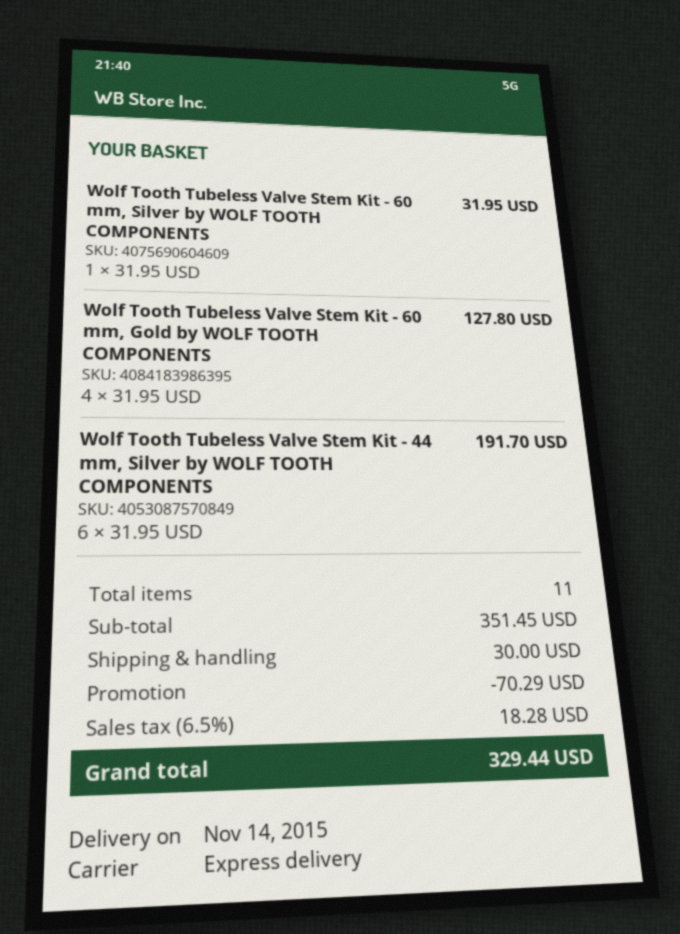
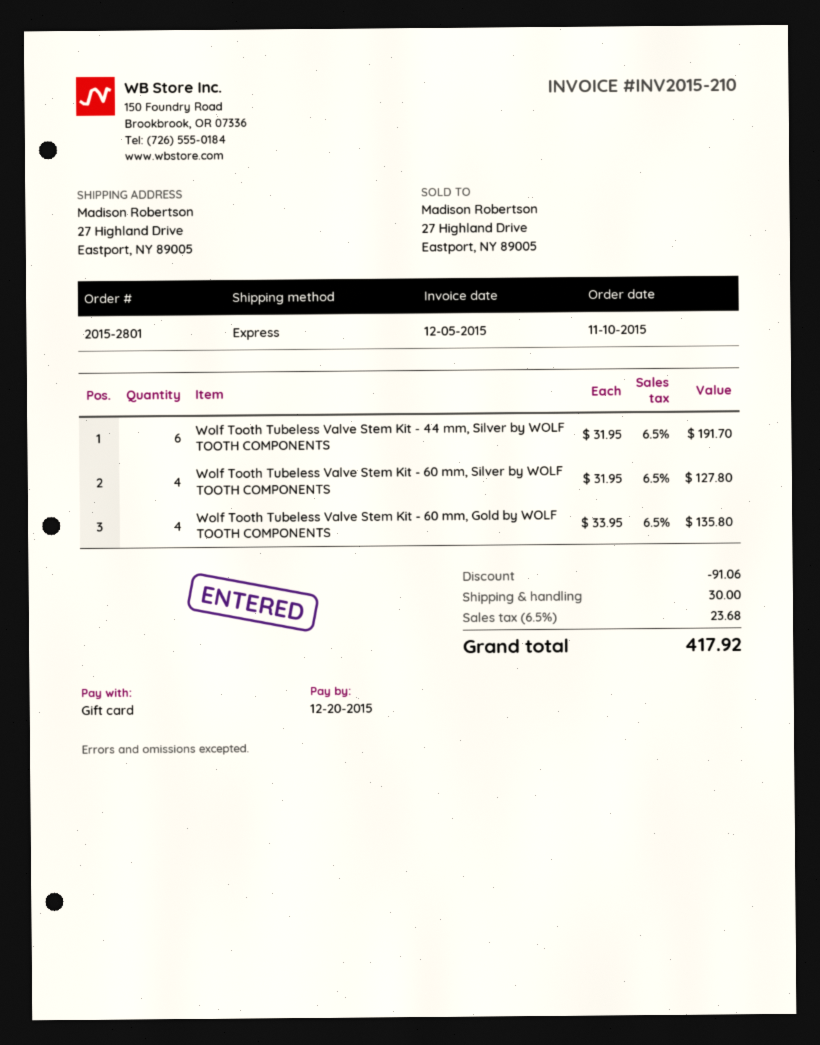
Wolf Tooth Tubeless Valve Stem Kit - 60 mm, Silver by WOLF TOOTH COMPONENTS: 1 x 31.95 = 31.95 -> 4 x 31.95 = 127.80
Wolf Tooth Tubeless Valve Stem Kit - 60 mm, Gold by WOLF TOOTH COMPONENTS: 4 x 31.95 = 127.80 -> 4 x 33.95 = 135.80
discount: 70.29 -> 91.06
tax: 6.5% = 18.28 -> 6.5% = 23.68
total: 329.44 -> 417.92

